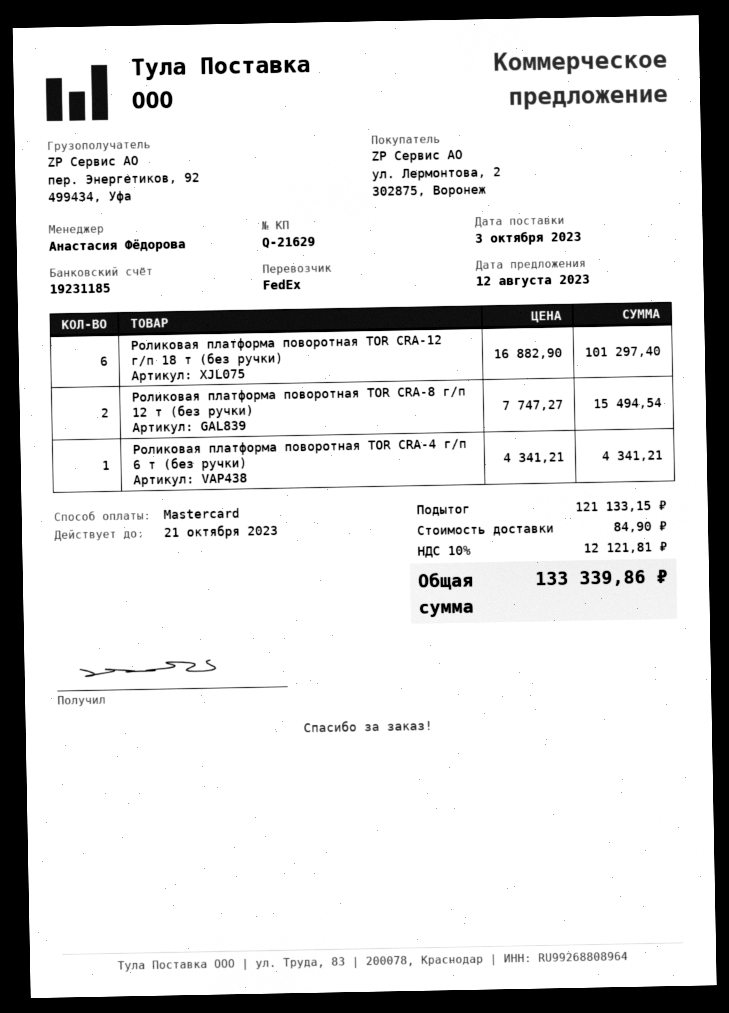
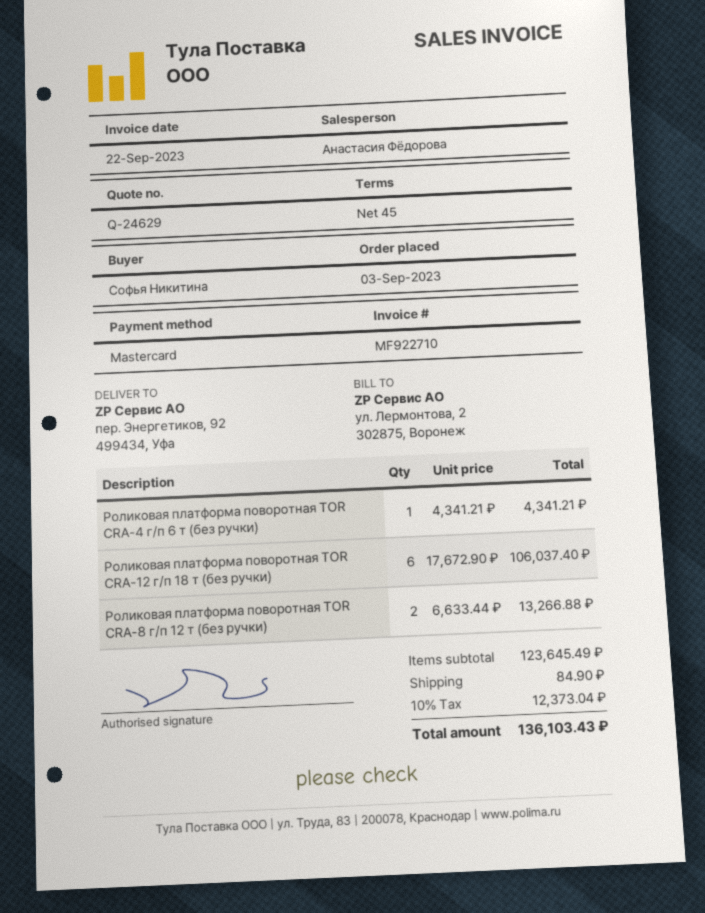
quote number: Q-21629 -> Q-24629
Роликовая платформа поворотная TOR CRA-12 г/п 18 т (без ручки): 6 x 16882.90 = 101297.40 -> 6 x 17672.90 = 106037.40
Роликовая платформа поворотная TOR CRA-8 г/п 12 т (без ручки): 2 x 7747.27 = 15494.54 -> 2 x 6633.44 = 13266.88
subtotal: 121133.15 -> 123645.49
tax: 10% = 12121.81 -> 10% = 12373.04
total: 133339.86 -> 136103.43

